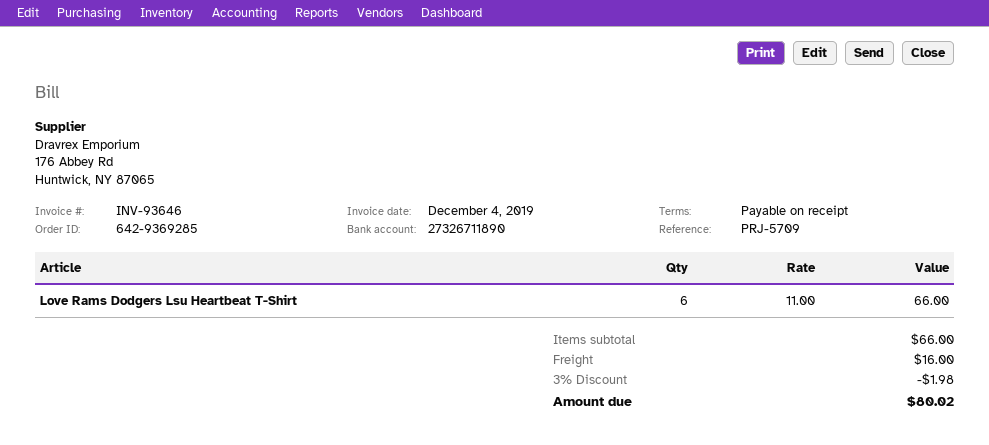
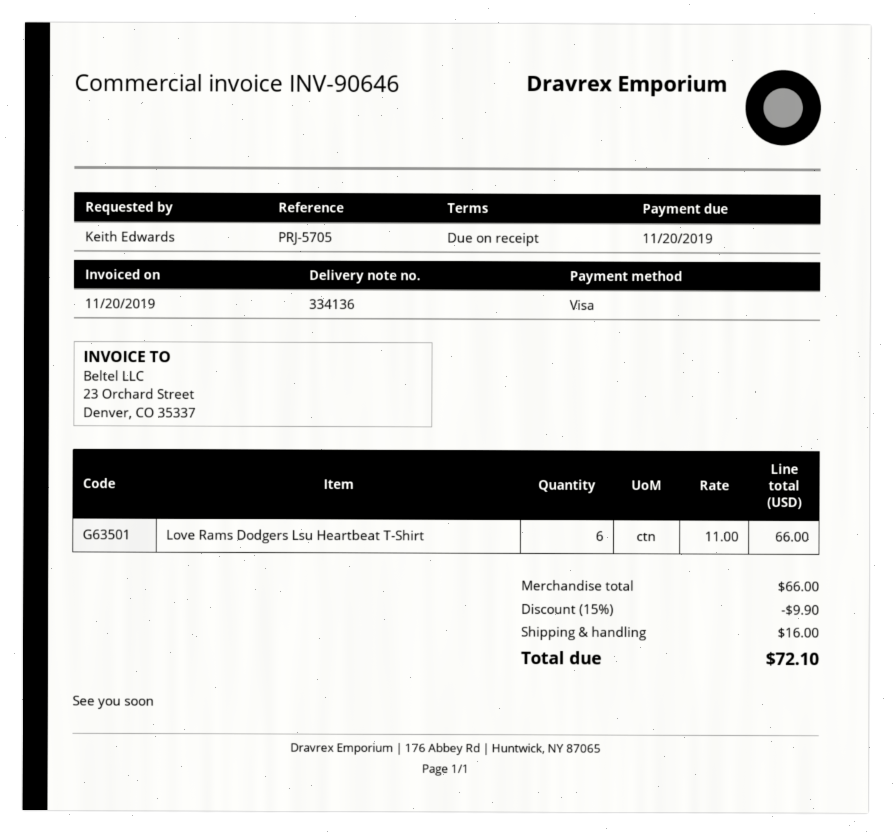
invoice number: INV-93646 -> INV-90646
invoice date: 2019-12-04 -> 2019-11-20
reference: PRJ-5709 -> PRJ-5705
discount: 3% = 1.98 -> 15% = 9.90
total: 80.02 -> 72.10

